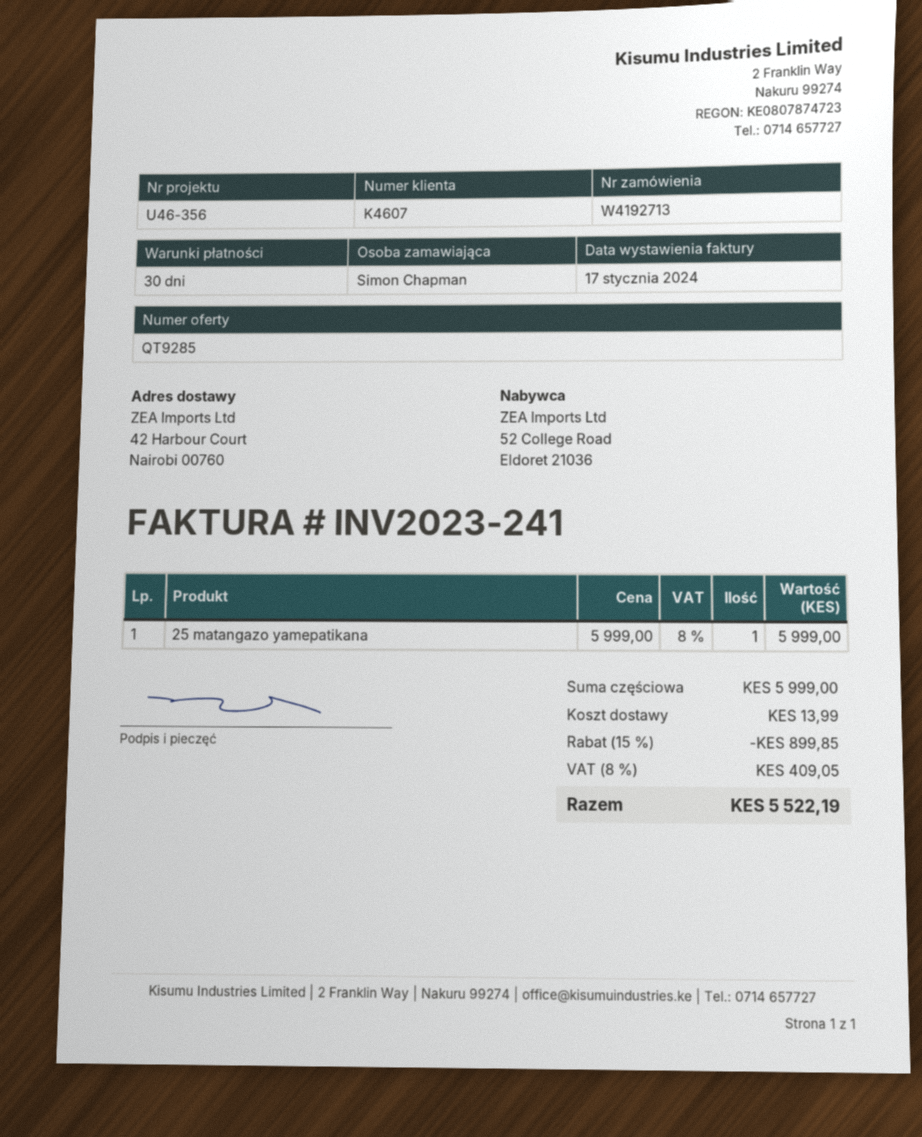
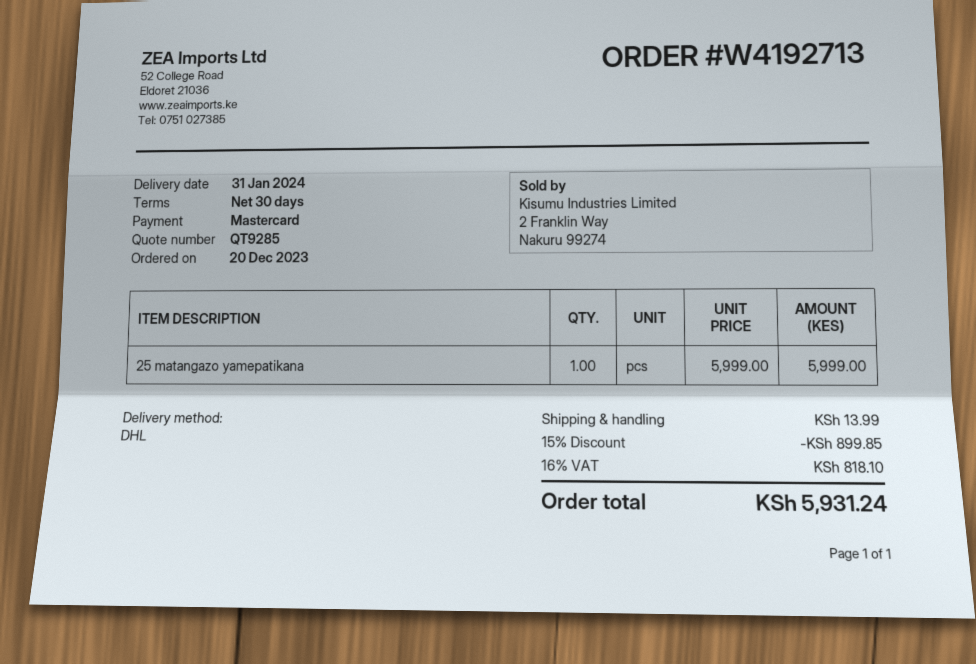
tax: 8% = 409.05 -> 16% = 818.10
total: 5522.19 -> 5931.24

